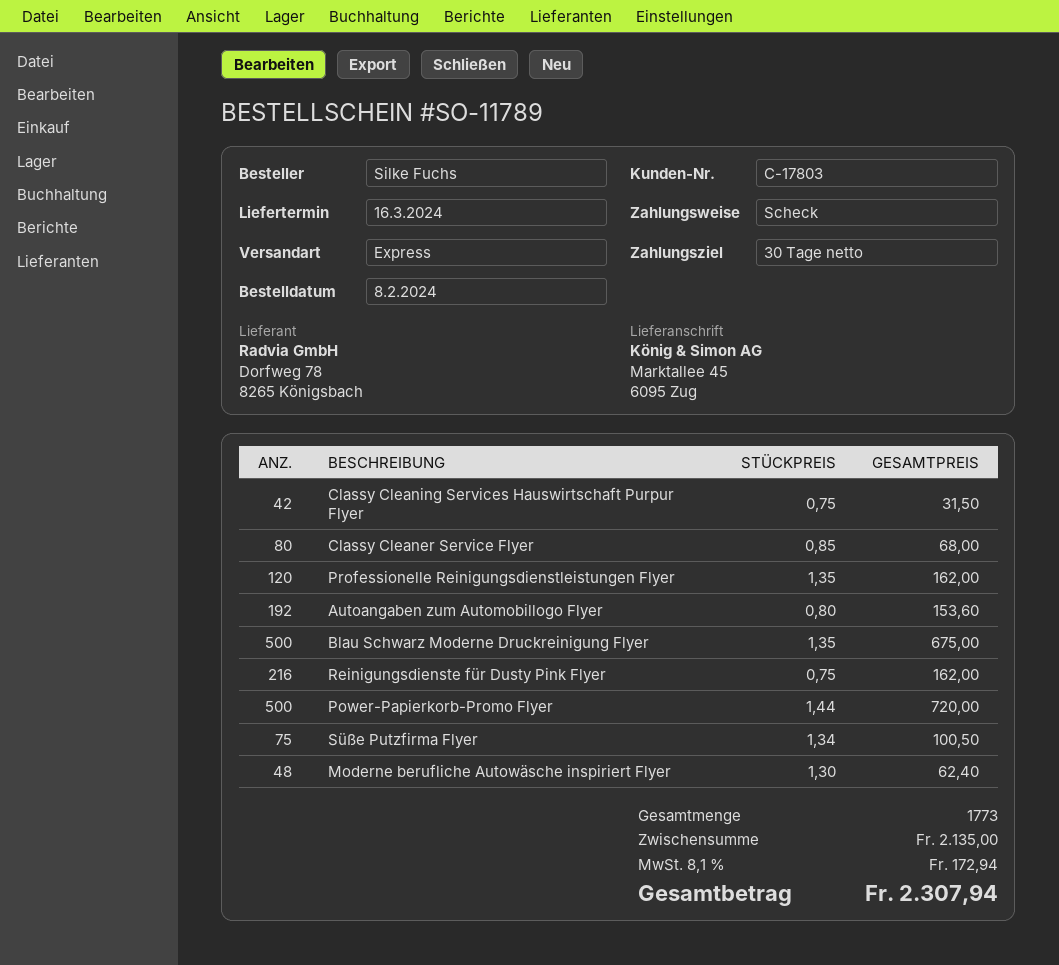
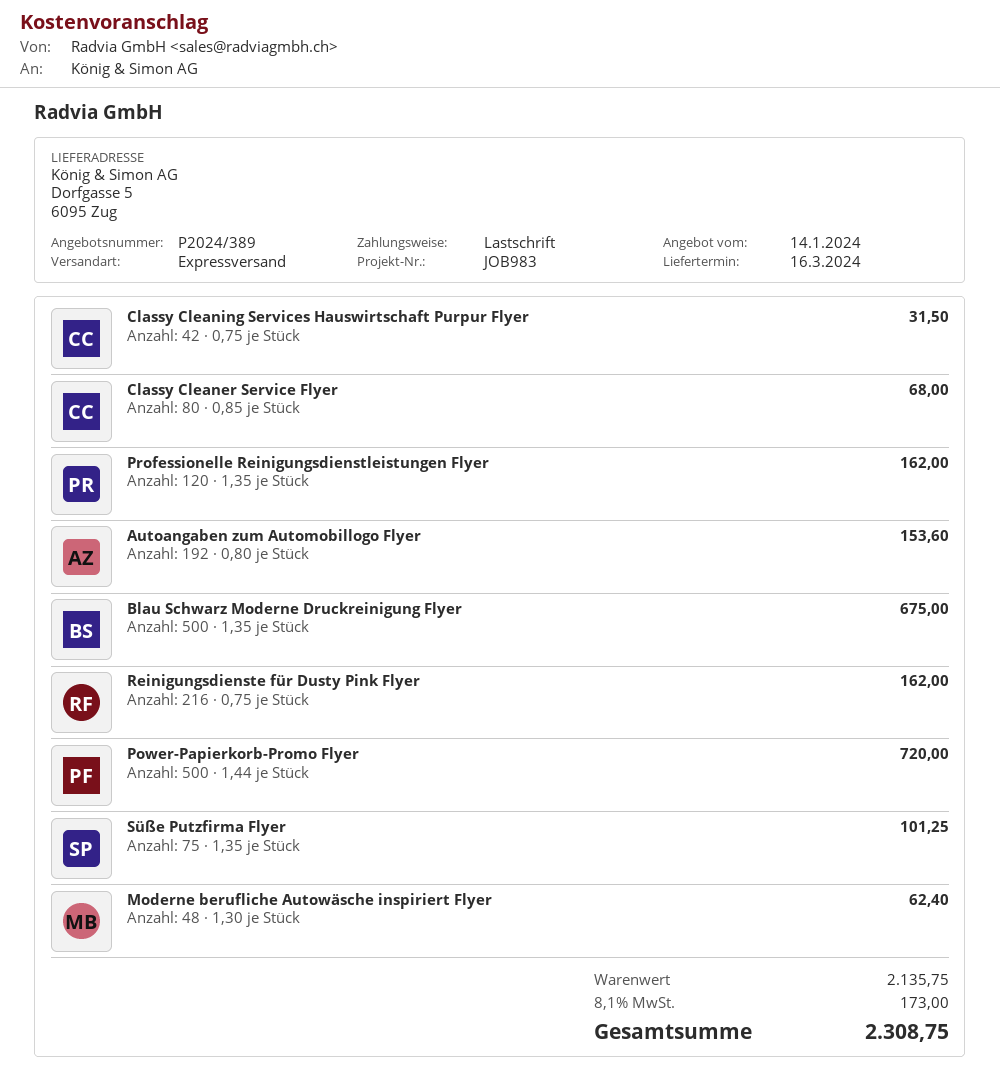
payment method: cheque -> direct debit
ship to: Marktallee 45, 6095 Zug -> Dorfgasse 5, 6095 Zug
Süße Putzfirma Flyer: 75 x 1.34 = 100.50 -> 75 x 1.35 = 101.25
subtotal: 2135.00 -> 2135.75
tax: 8.1% = 172.94 -> 8.1% = 173.00
total: 2307.94 -> 2308.75

